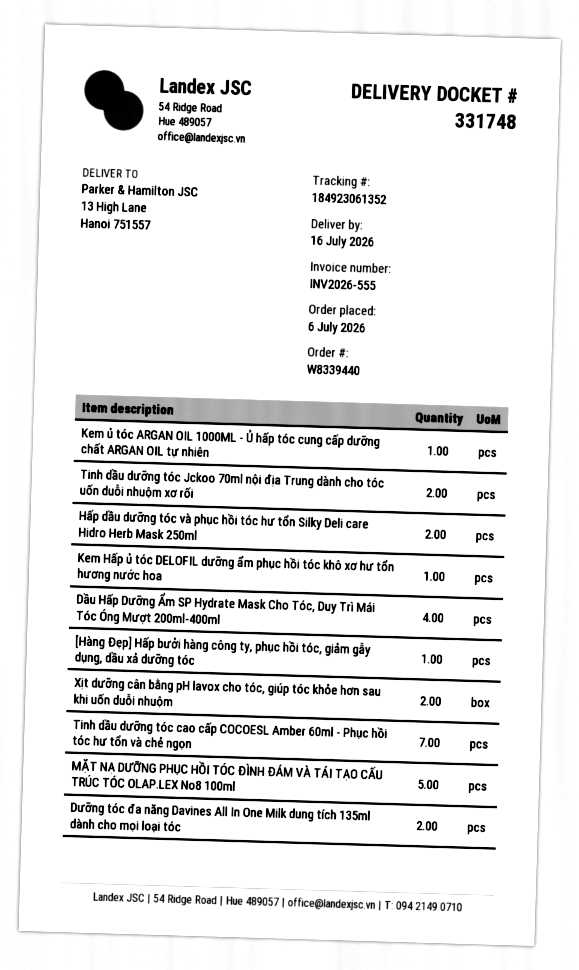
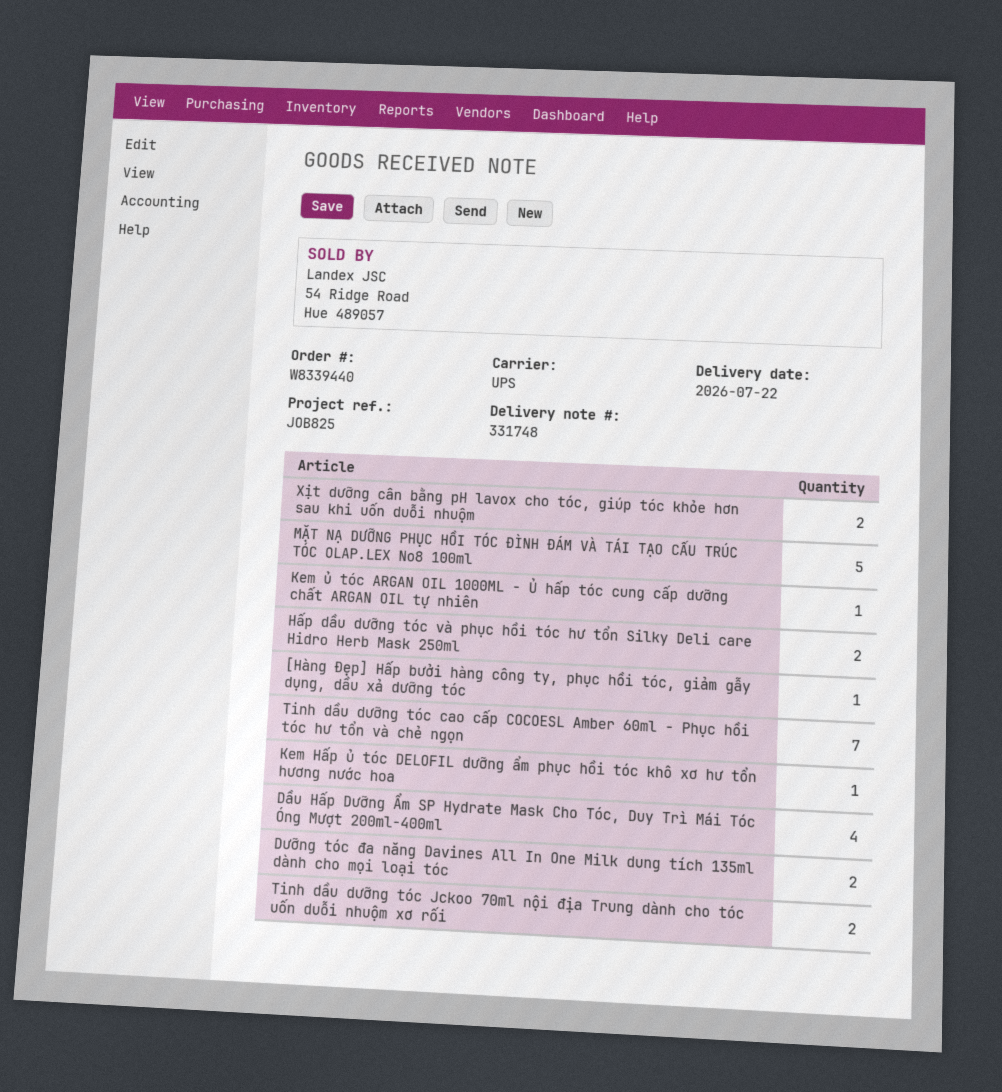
delivery date: 2026-07-16 -> 2026-07-22

